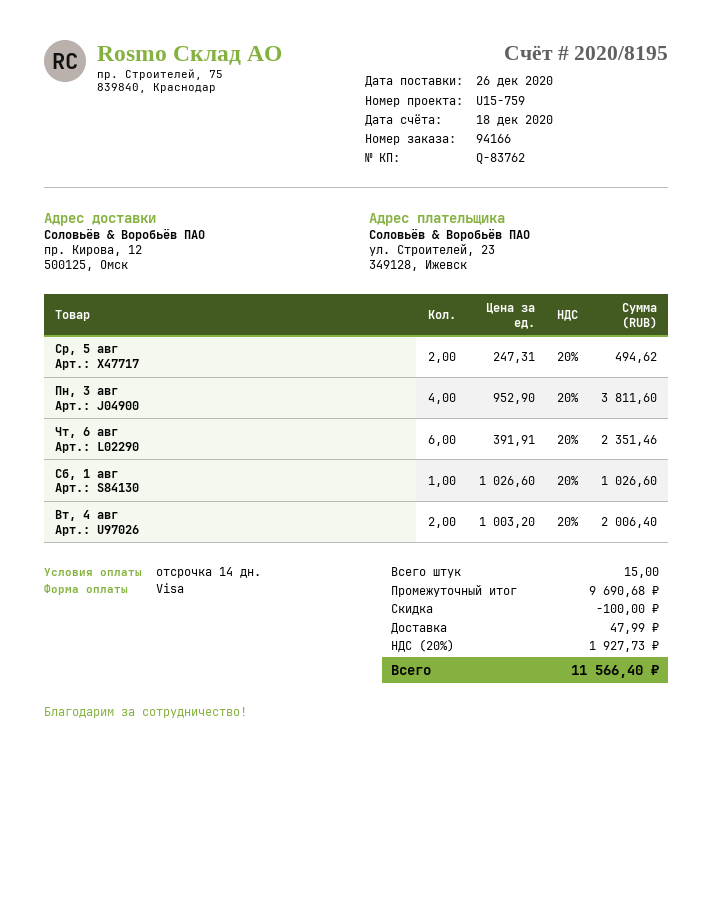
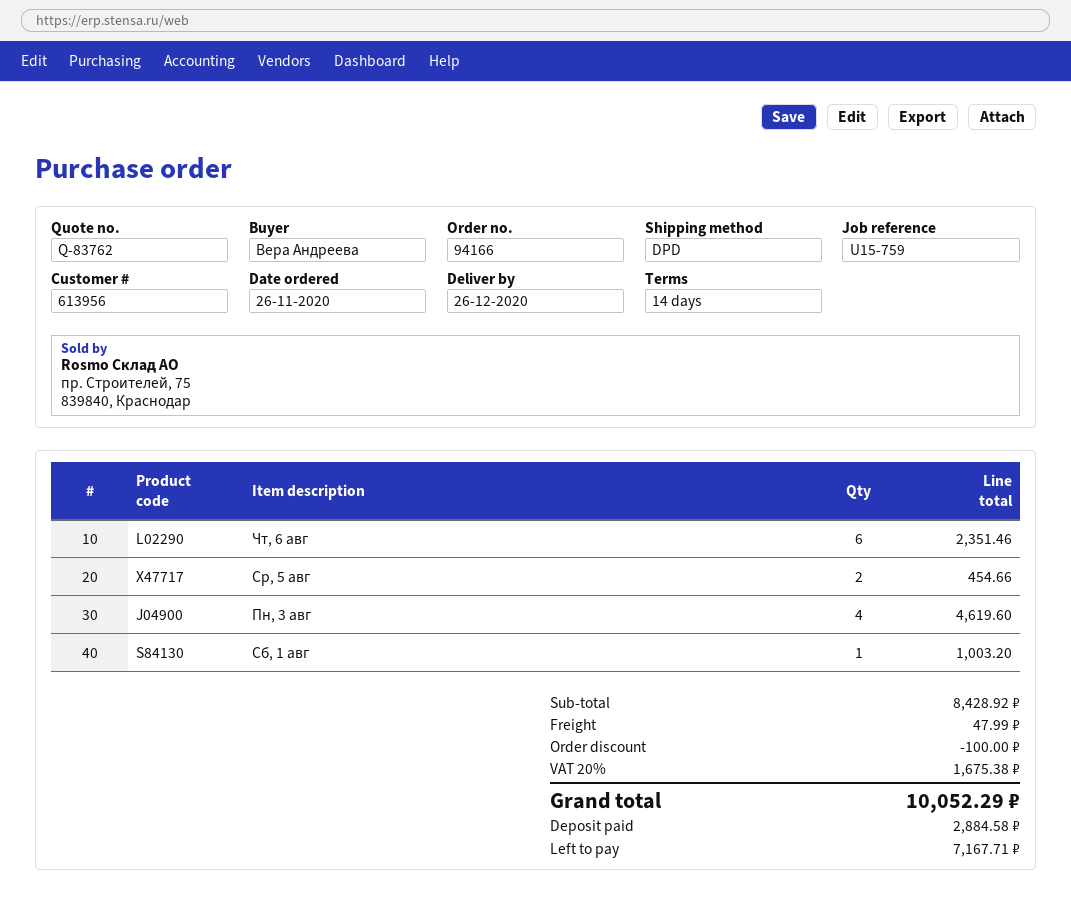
Ср, 5 авг: 2 for 494.62 -> 2 for 454.66
Пн, 3 авг: 4 for 3811.60 -> 4 for 4619.60
Сб, 1 авг: 1 for 1026.60 -> 1 for 1003.20
Вт, 4 авг: 2 for 2006.40 -> none
subtotal: 9690.68 -> 8428.92
tax: 20% = 1927.73 -> 20% = 1675.38
total: 11566.40 -> 10052.29

